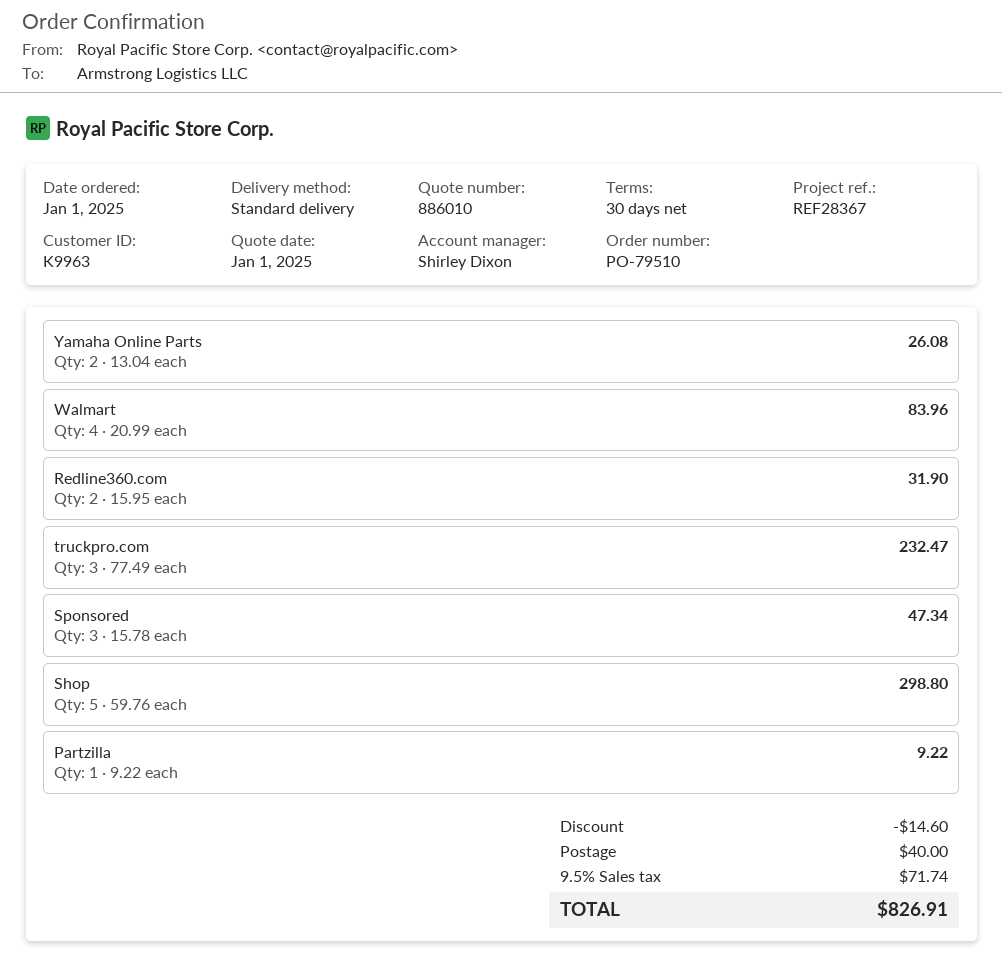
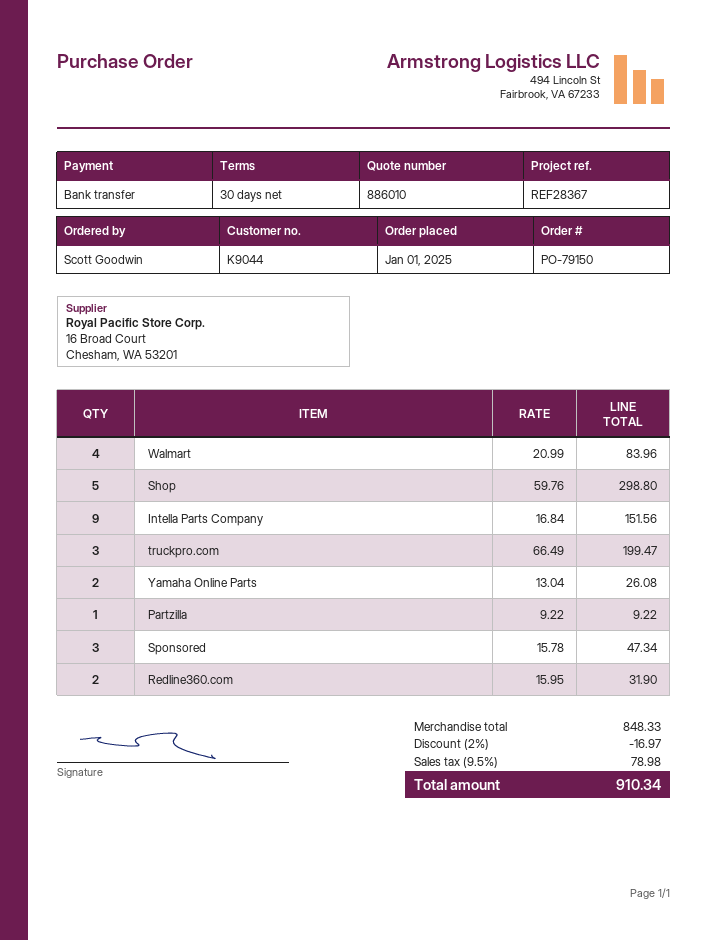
order number: PO-79510 -> PO-79150
customer number: K9963 -> K9044
truckpro.com: 3 x 77.49 = 232.47 -> 3 x 66.49 = 199.47
Intella Parts Company: none -> 9 x 16.84 = 151.56
discount: 14.60 -> 16.97
shipping: 40.00 -> none
tax: 9.5% = 71.74 -> 9.5% = 78.98
total: 826.91 -> 910.34

